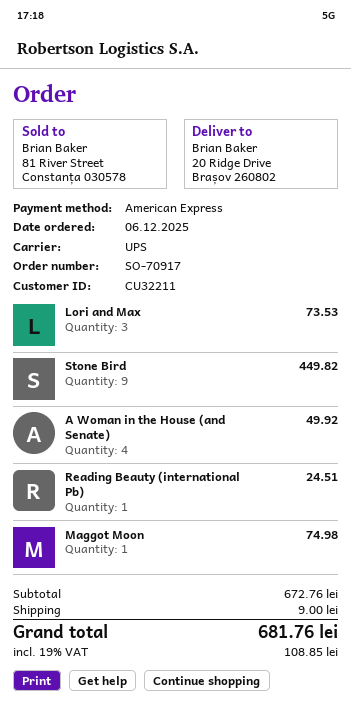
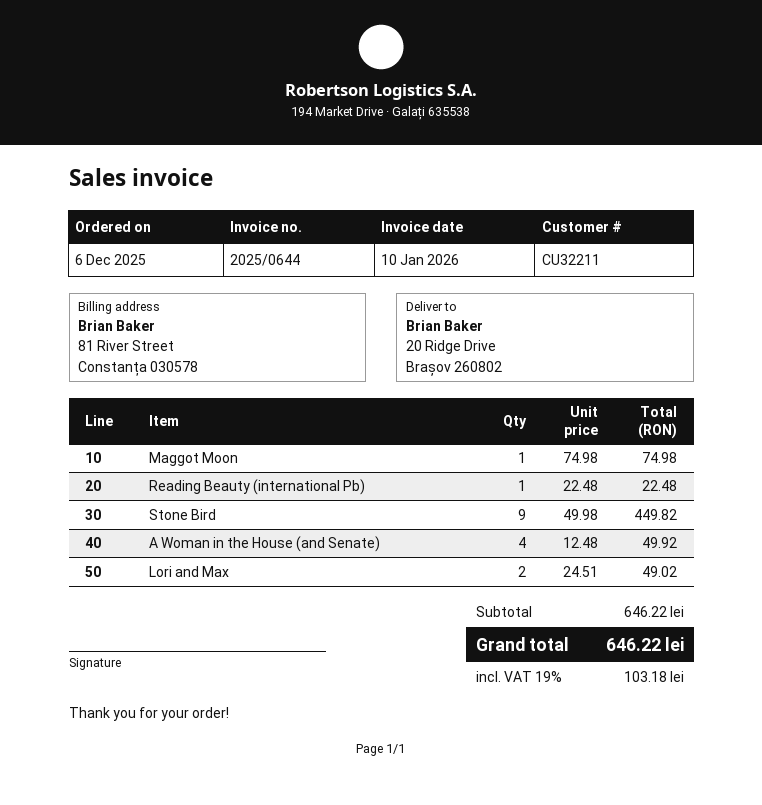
Lori and Max: 3 for 73.53 -> 2 for 49.02
Reading Beauty (international Pb): 1 for 24.51 -> 1 for 22.48
subtotal: 672.76 -> 646.22
shipping: 9.00 -> none
tax: 19% = 108.85 -> 19% = 103.18
total: 681.76 -> 646.22

